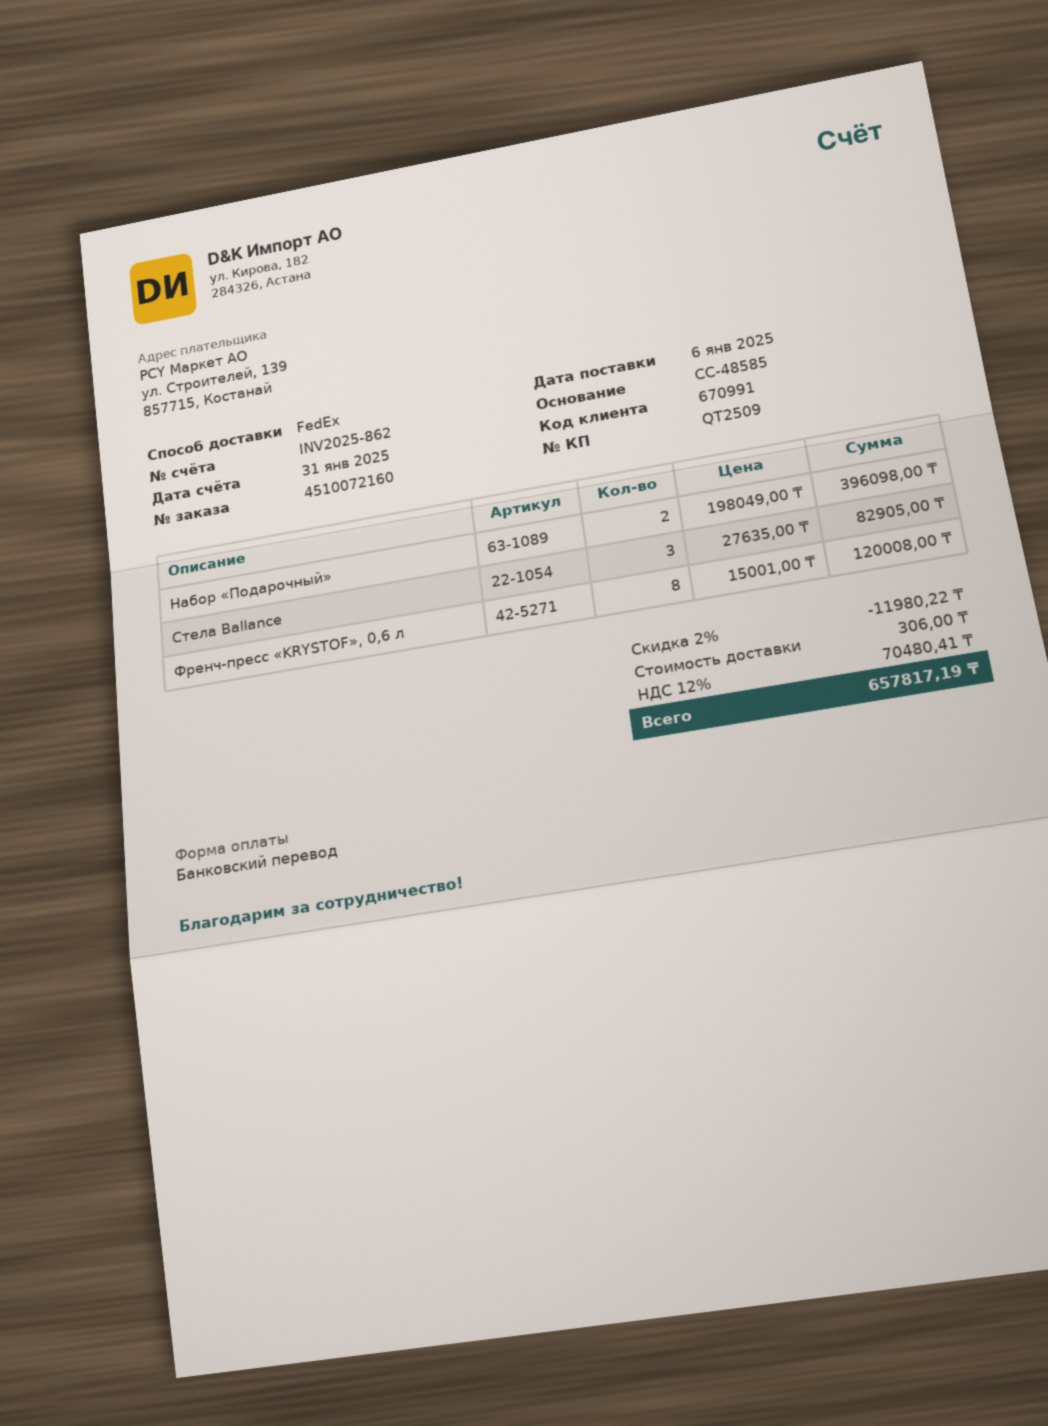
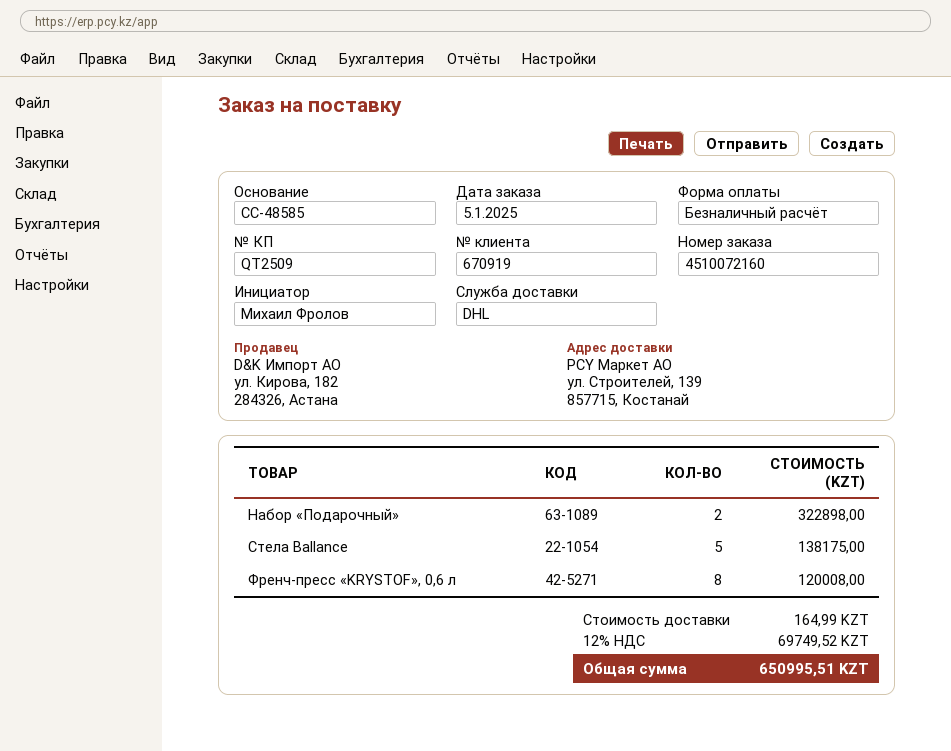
customer number: 670991 -> 670919
shipping method: FedEx -> DHL
Набор «Подарочный»: 2 for 396098.00 -> 2 for 322898.00
Стела Ballance: 3 for 82905.00 -> 5 for 138175.00
discount: 2% = 11980.22 -> none
shipping: 306.00 -> 164.99
tax: 12% = 70480.41 -> 12% = 69749.52
total: 657817.19 -> 650995.51

